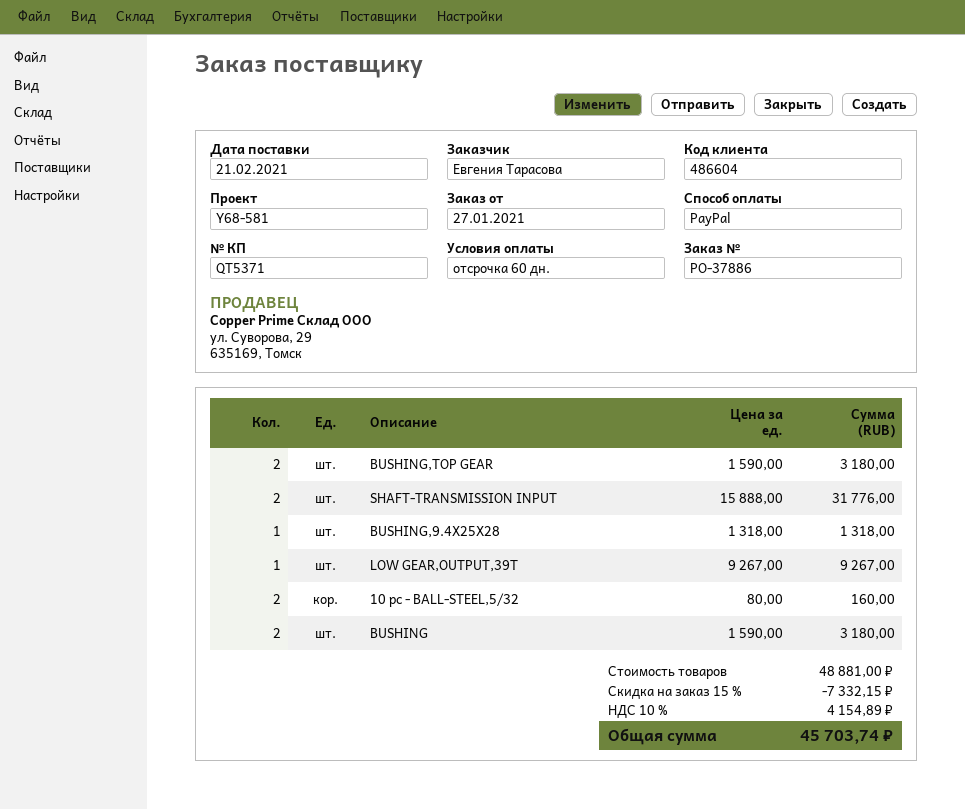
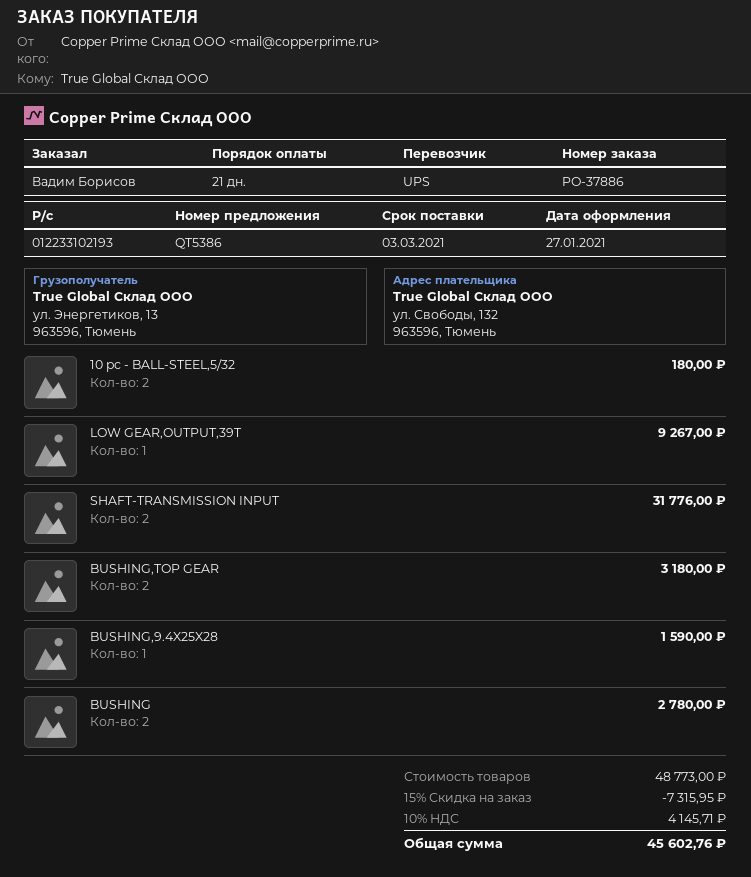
quote number: QT5371 -> QT5386
delivery date: 2021-02-21 -> 2021-03-03
payment terms: 60 days -> 21 days
ordered by: Евгения Тарасова -> Вадим Борисов
BUSHING,9.4X25X28: 1 for 1318.00 -> 1 for 1590.00
10 pc - BALL-STEEL,5/32: 2 for 160.00 -> 2 for 180.00
BUSHING: 2 for 3180.00 -> 2 for 2780.00
subtotal: 48881.00 -> 48773.00
discount: 15% = 7332.15 -> 15% = 7315.95
tax: 10% = 4154.89 -> 10% = 4145.71
total: 45703.74 -> 45602.76

